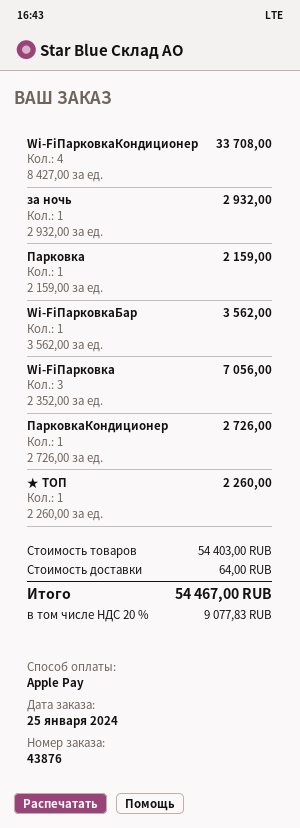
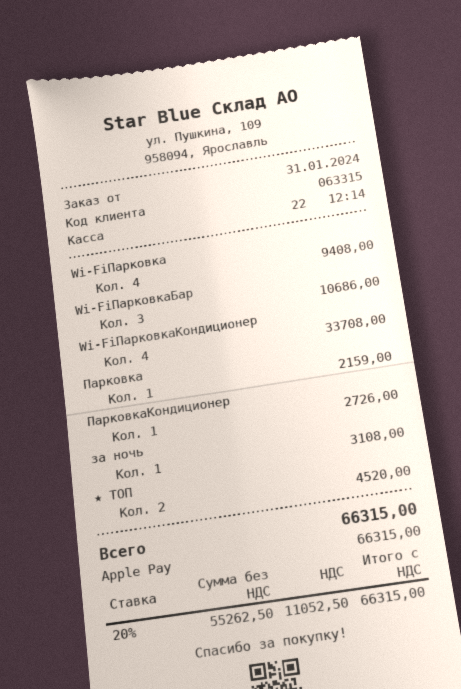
order date: 2024-01-25 -> 2024-01-31
за ночь: 1 for 2932.00 -> 1 for 3108.00
Wi-FiПарковкаБар: 1 for 3562.00 -> 3 for 10686.00
Wi-FiПарковка: 3 for 7056.00 -> 4 for 9408.00
★ ТОП: 1 for 2260.00 -> 2 for 4520.00
shipping: 64.00 -> none
tax: 20% = 9077.83 -> 20% = 11052.50
total: 54467.00 -> 66315.00

